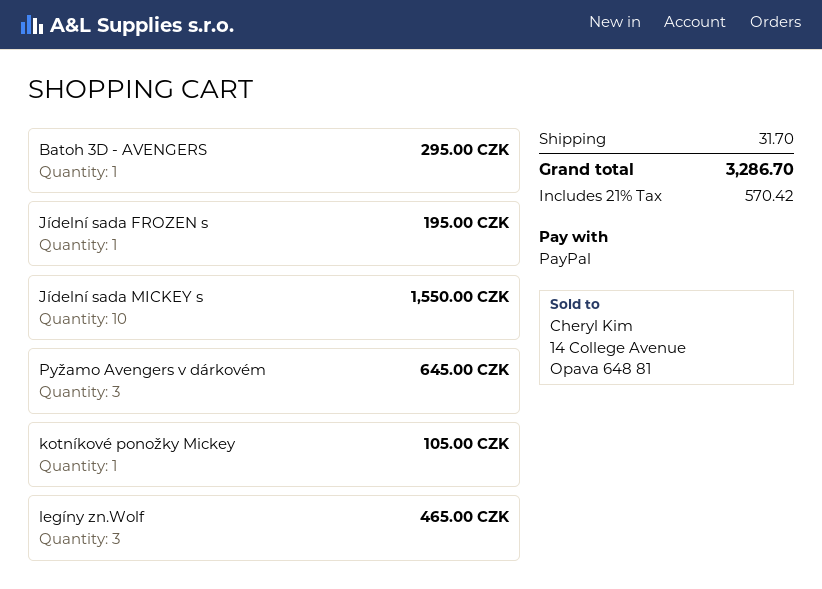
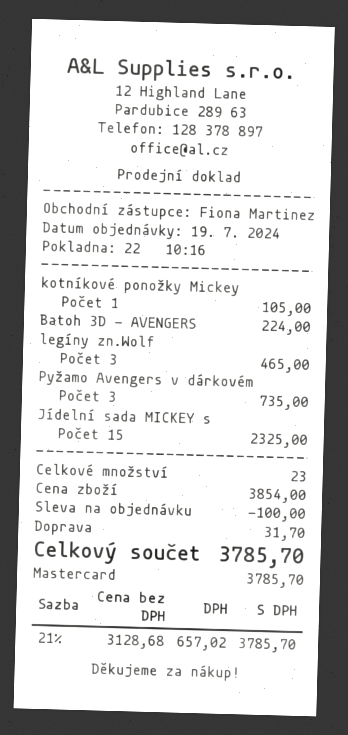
payment method: PayPal -> Mastercard
Batoh 3D - AVENGERS: 1 for 295.00 -> 1 for 224.00
Jídelní sada FROZEN s: 1 for 195.00 -> none
Jídelní sada MICKEY s: 10 for 1550.00 -> 15 for 2325.00
Pyžamo Avengers v dárkovém: 3 for 645.00 -> 3 for 735.00
discount: none -> 100.00
tax: 21% = 570.42 -> 21% = 657.02
total: 3286.70 -> 3785.70

